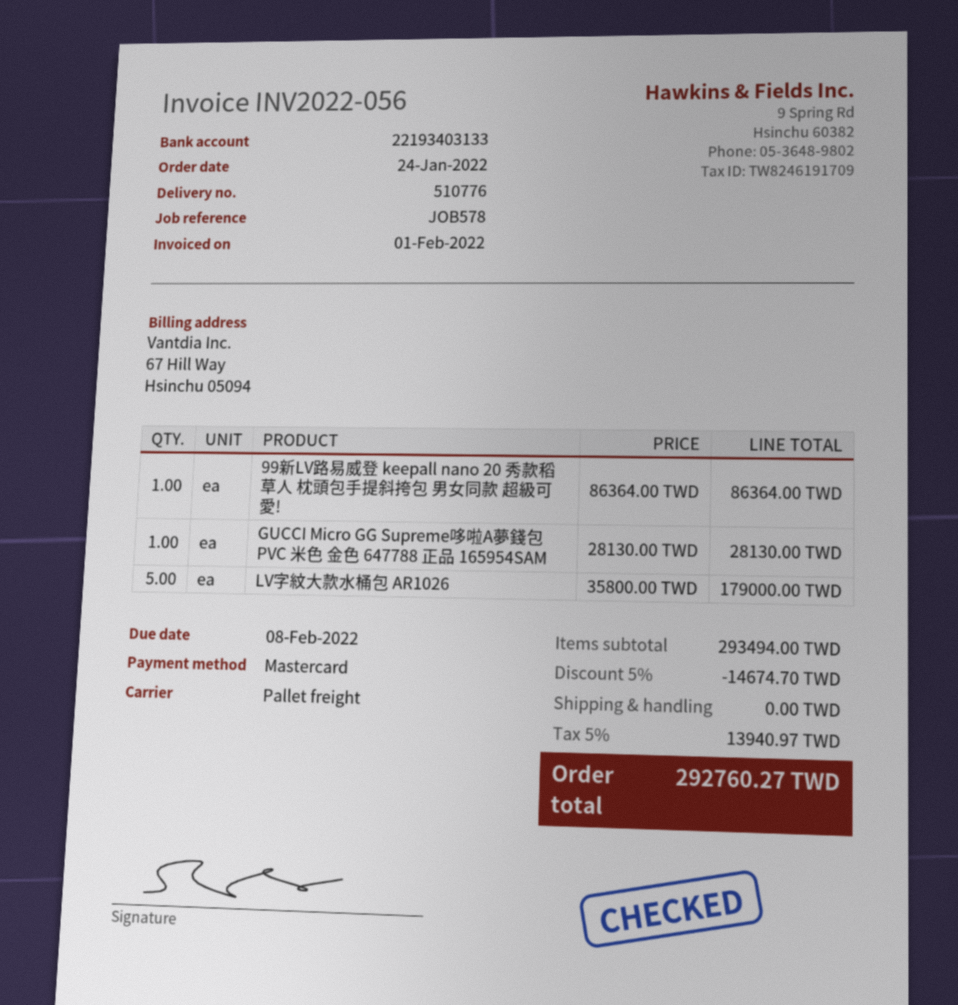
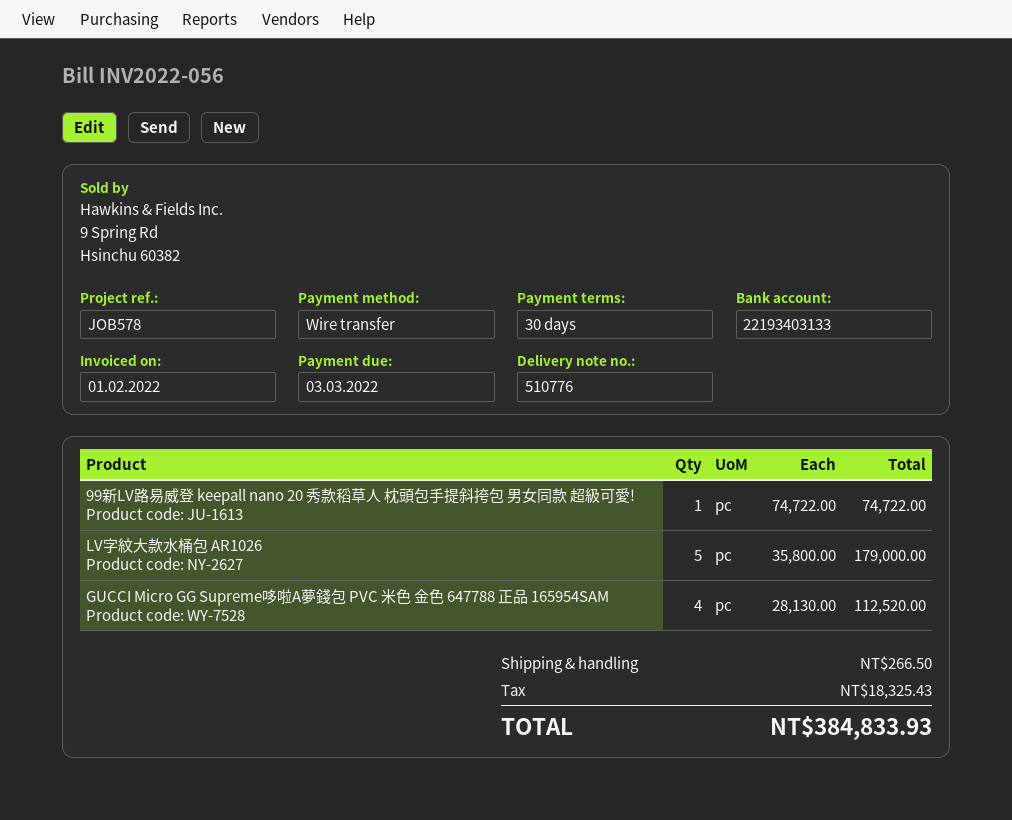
due date: 2022-02-08 -> 2022-03-03
payment method: Mastercard -> bank transfer
99新LV路易威登 keepall nano 20 秀款稻草人 枕頭包手提斜挎包 男女同款 超級可愛!: 1 x 86364.00 = 86364.00 -> 1 x 74722.00 = 74722.00
GUCCI Micro GG Supreme哆啦A夢錢包 PVC 米色 金色 647788 正品 165954SAM: 1 x 28130.00 = 28130.00 -> 4 x 28130.00 = 112520.00
discount: 5% = 14674.70 -> none
shipping: 0.00 -> 266.50
tax: 13940.97 -> 18325.43
total: 292760.27 -> 384833.93

